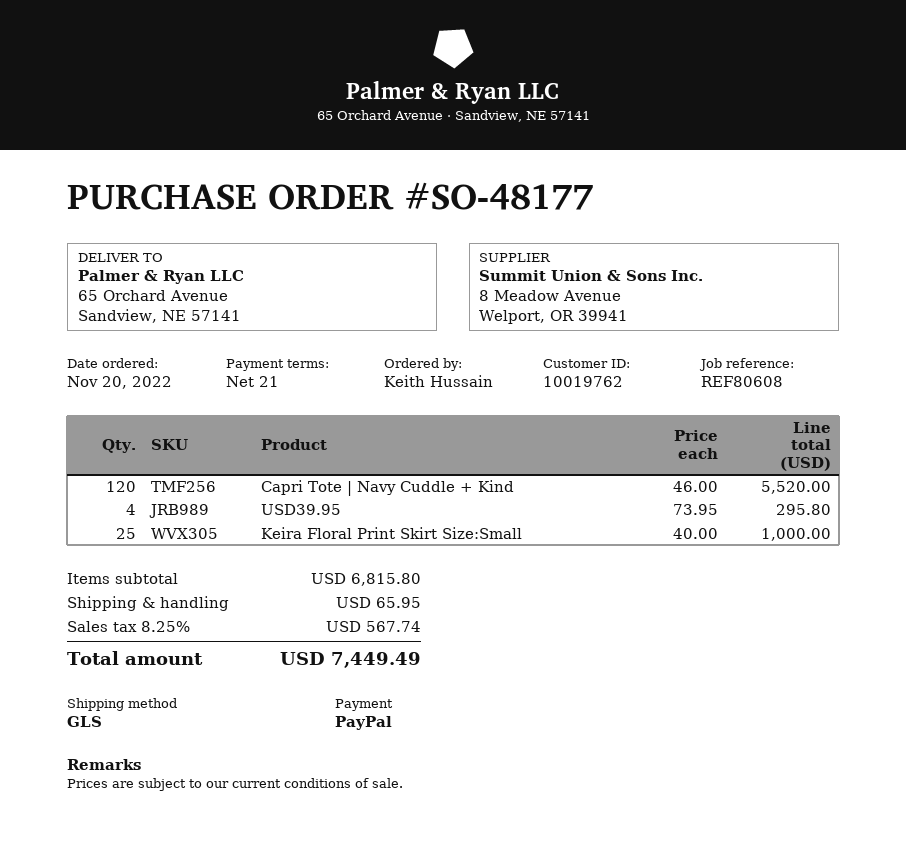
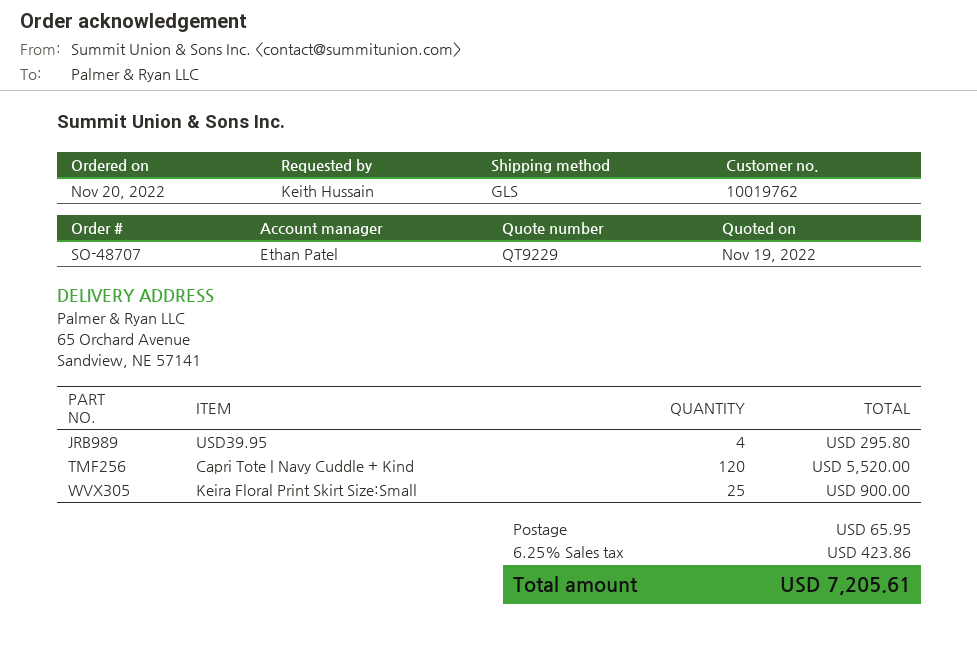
order number: SO-48177 -> SO-48707
Keira Floral Print Skirt Size:Small: 25 for 1000.00 -> 25 for 900.00
tax: 8.25% = 567.74 -> 6.25% = 423.86
total: 7449.49 -> 7205.61

